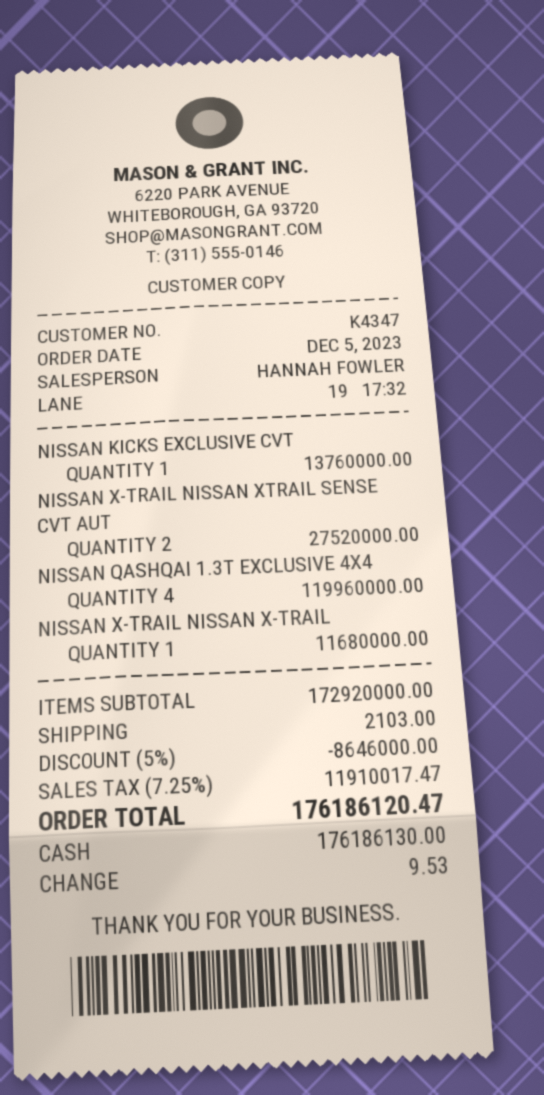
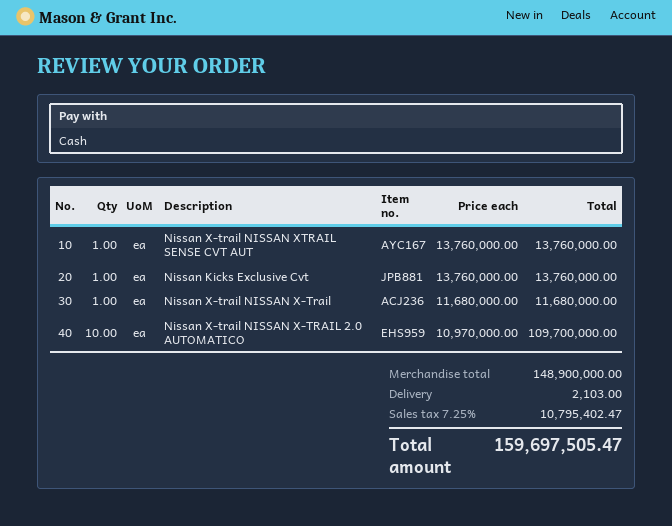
NISSAN X-TRAIL NISSAN XTRAIL SENSE CVT AUT: 2 for 27520000.00 -> 1 for 13760000.00
NISSAN QASHQAI 1.3T EXCLUSIVE 4X4: 4 for 119960000.00 -> none
Nissan X-trail NISSAN X-TRAIL 2.0 AUTOMATICO: none -> 10 for 109700000.00
subtotal: 172920000.00 -> 148900000.00
discount: 5% = 8646000.00 -> none
tax: 7.25% = 11910017.47 -> 7.25% = 10795402.47
total: 176186120.47 -> 159697505.47

